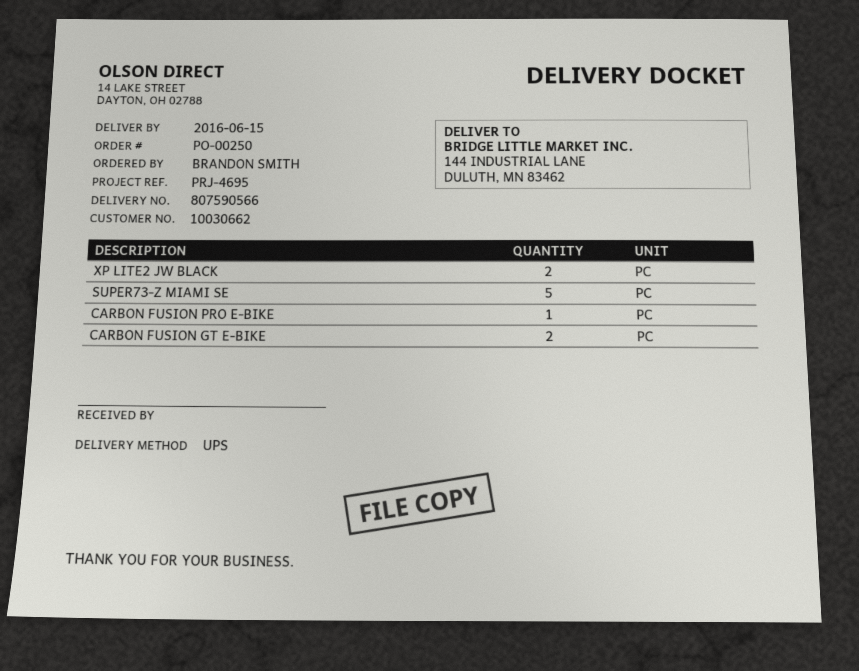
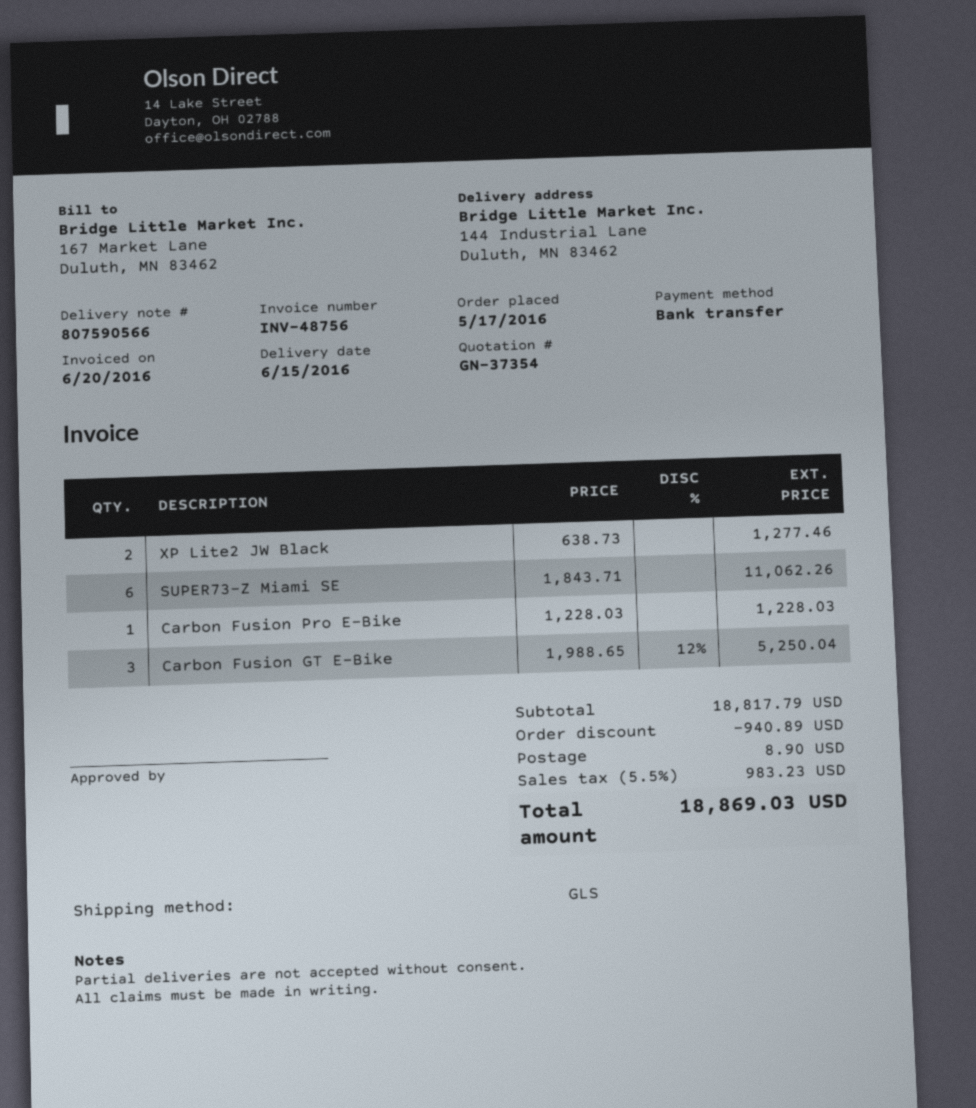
shipping method: UPS -> GLS
SUPER73-Z MIAMI SE: 5 -> 6
CARBON FUSION GT E-BIKE: 2 -> 3

